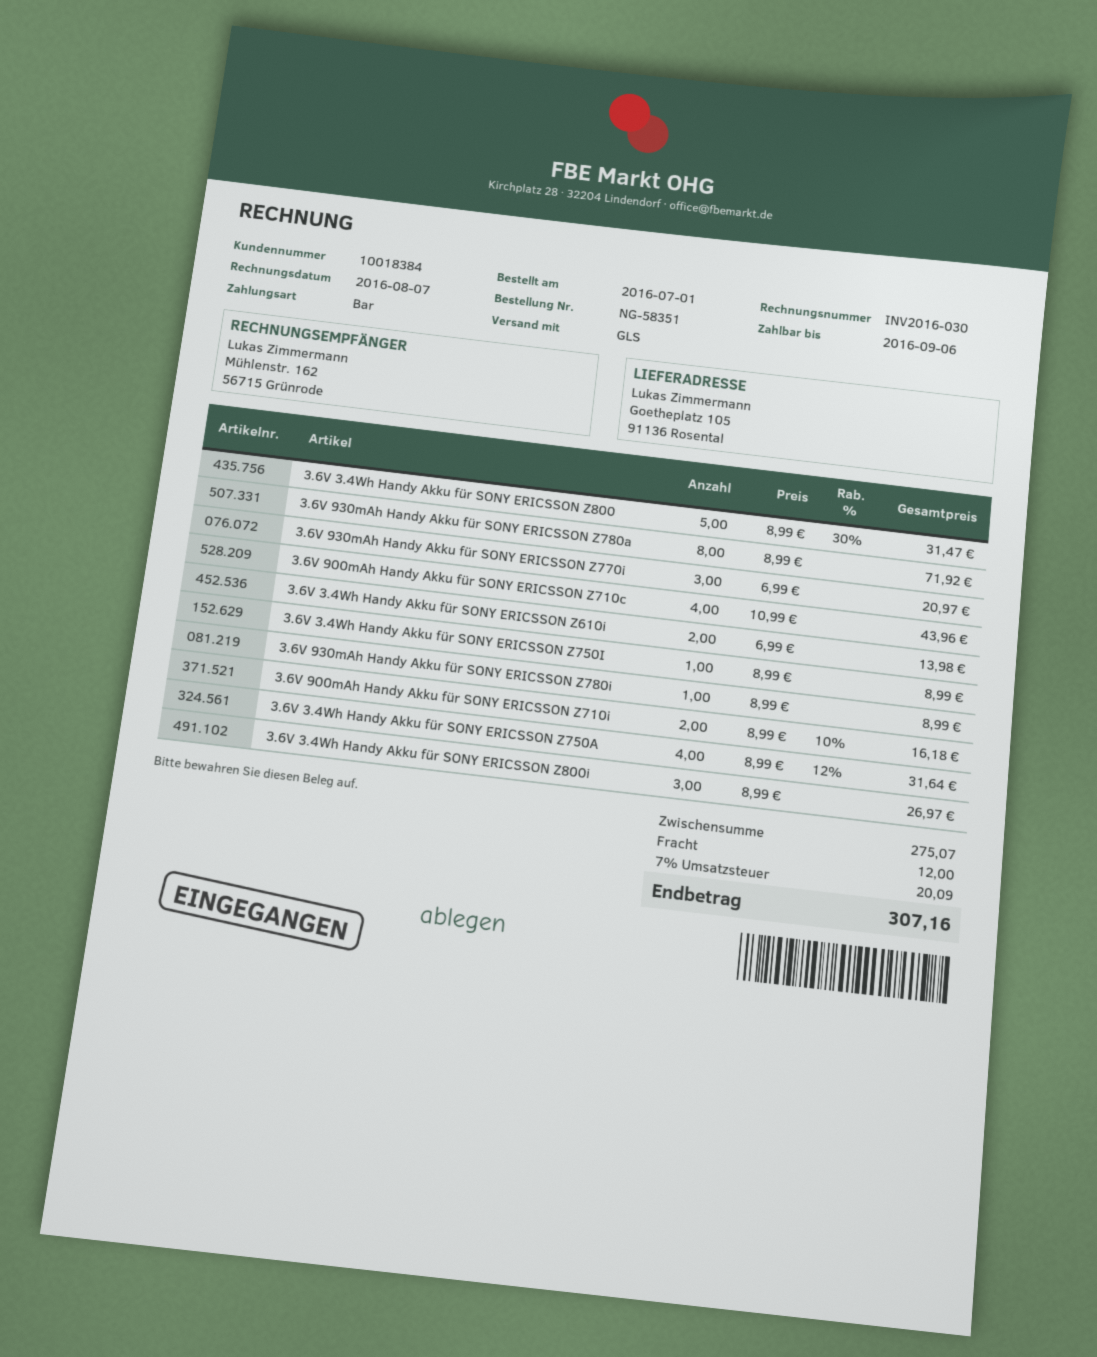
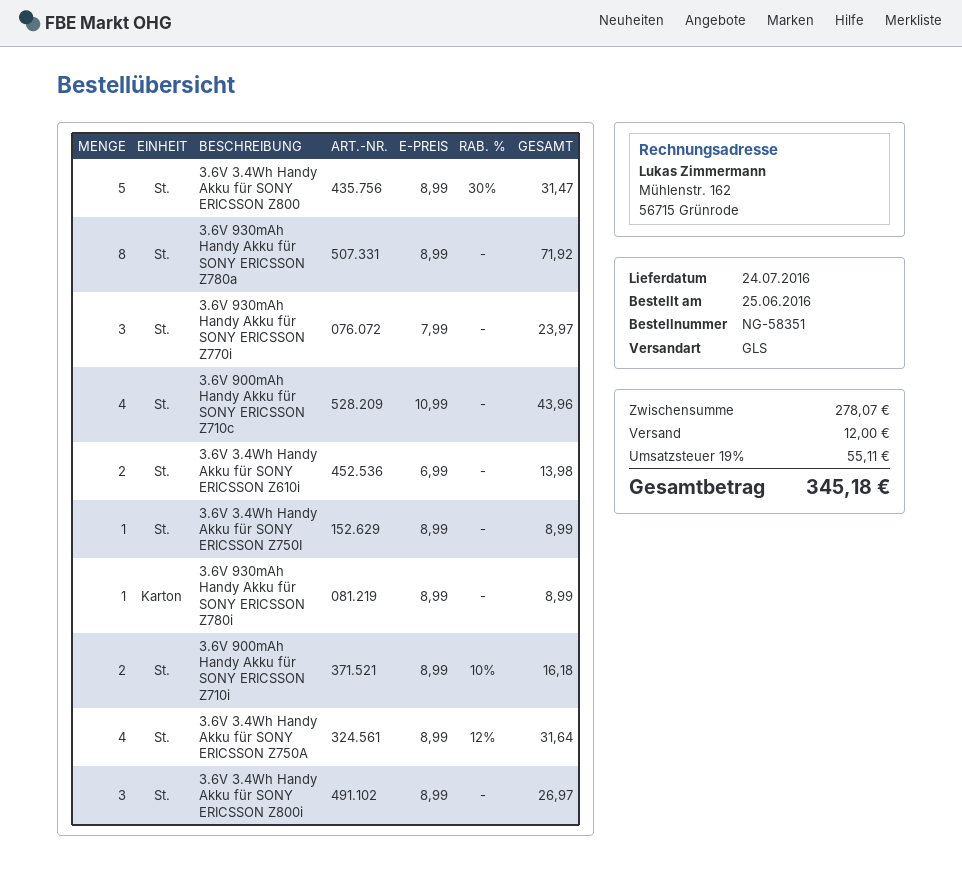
order date: 2016-07-01 -> 2016-06-25
3.6V 930mAh Handy Akku für SONY ERICSSON Z770i: 3 x 6.99 = 20.97 -> 3 x 7.99 = 23.97
subtotal: 275.07 -> 278.07
tax: 7% = 20.09 -> 19% = 55.11
total: 307.16 -> 345.18

